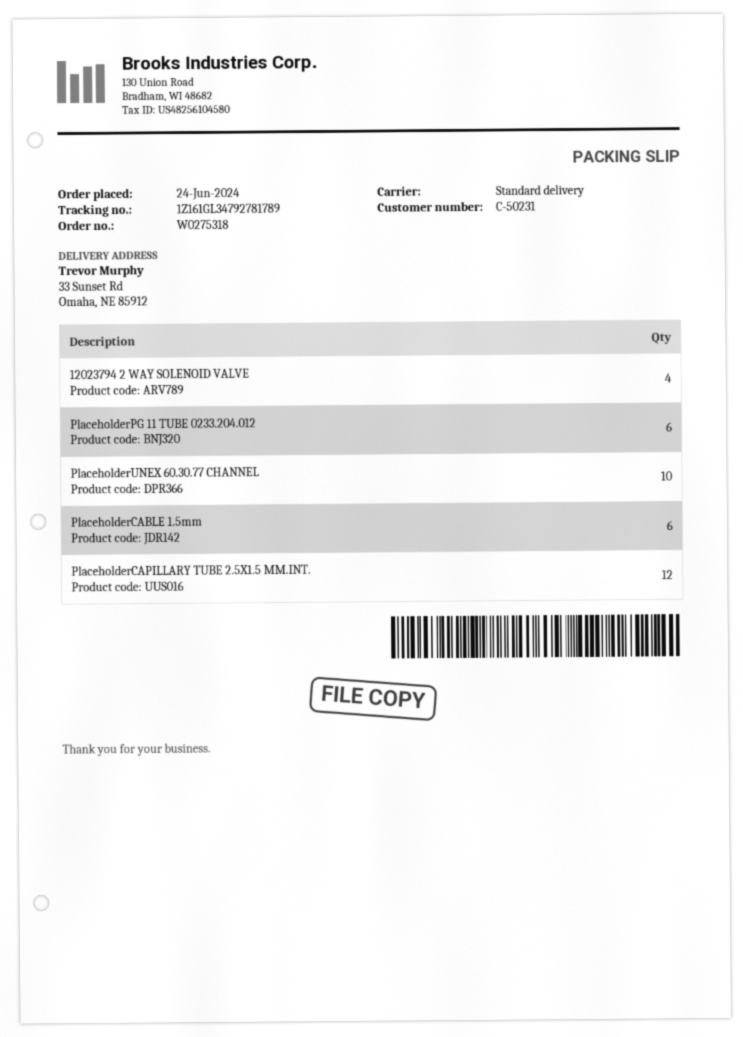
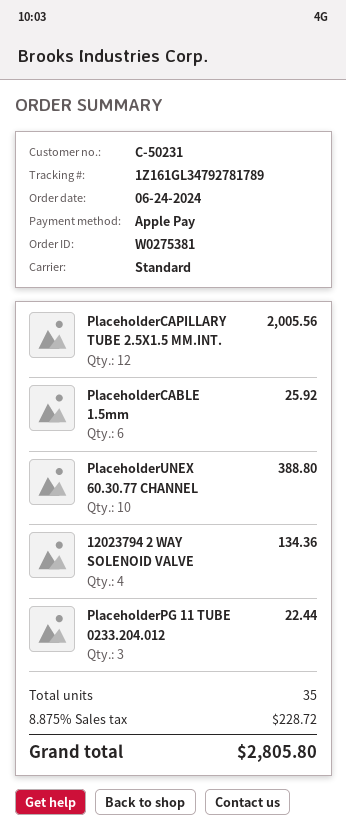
order number: W0275318 -> W0275381
PlaceholderPG 11 TUBE 0233.204.012: 6 -> 3

